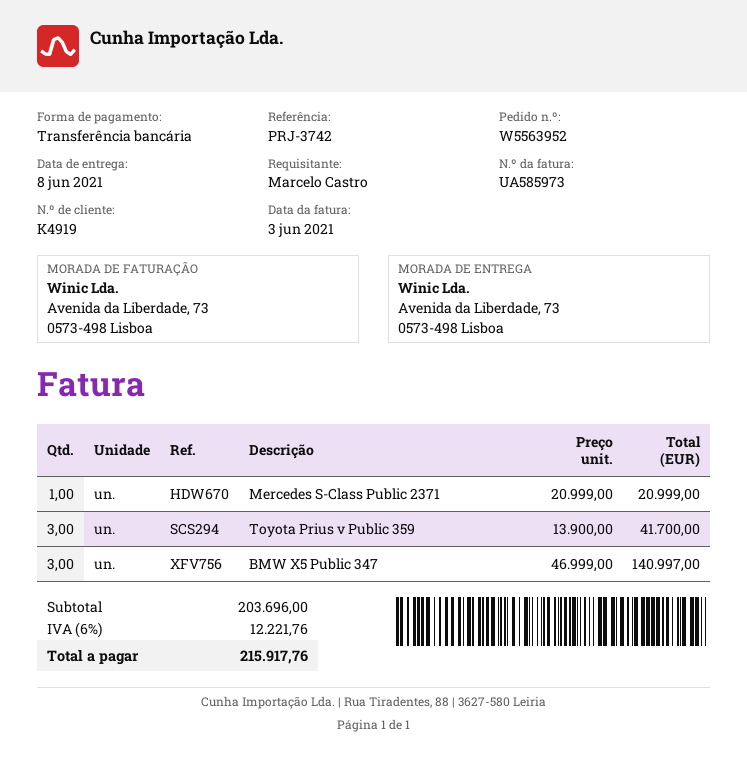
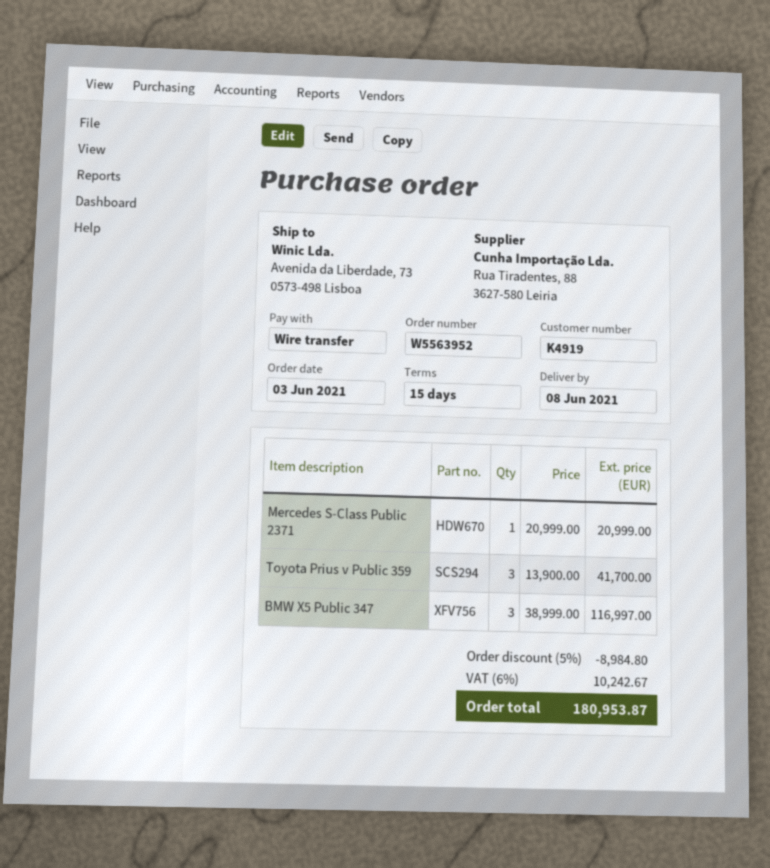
BMW X5 Public 347: 3 x 46999.00 = 140997.00 -> 3 x 38999.00 = 116997.00
discount: none -> 5% = 8984.80
tax: 6% = 12221.76 -> 6% = 10242.67
total: 215917.76 -> 180953.87

